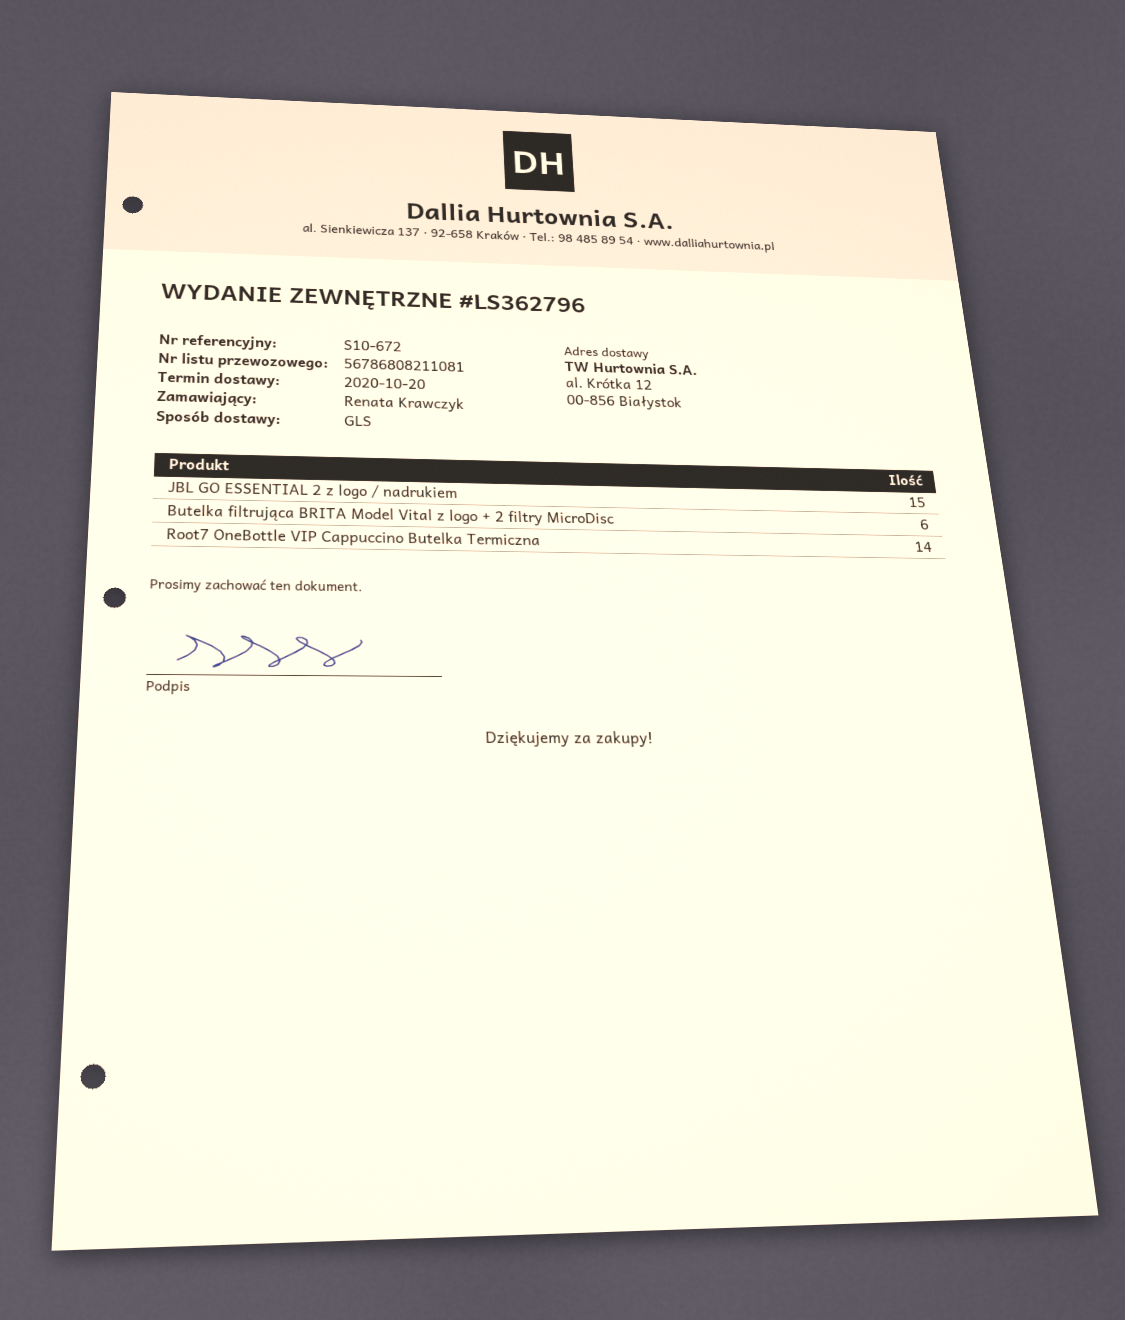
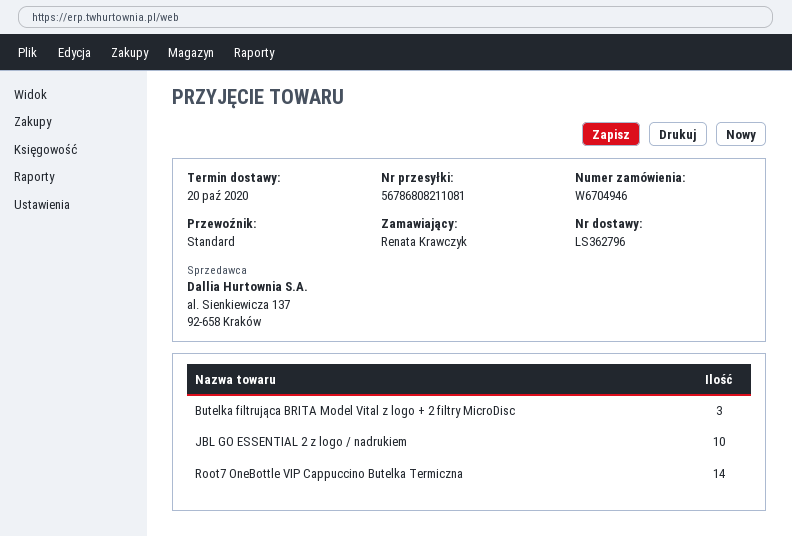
shipping method: GLS -> standard
JBL GO ESSENTIAL 2 z logo / nadrukiem: 15 -> 10
Butelka filtrująca BRITA Model Vital z logo + 2 filtry MicroDisc: 6 -> 3

